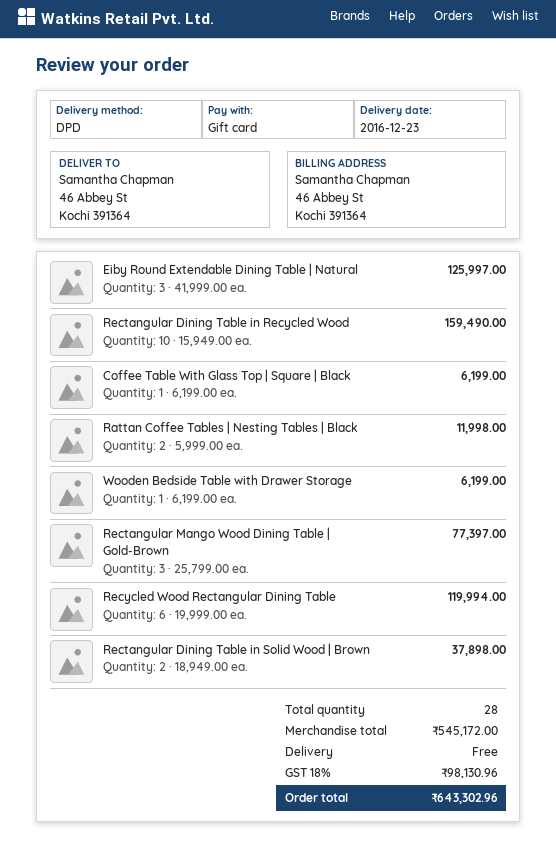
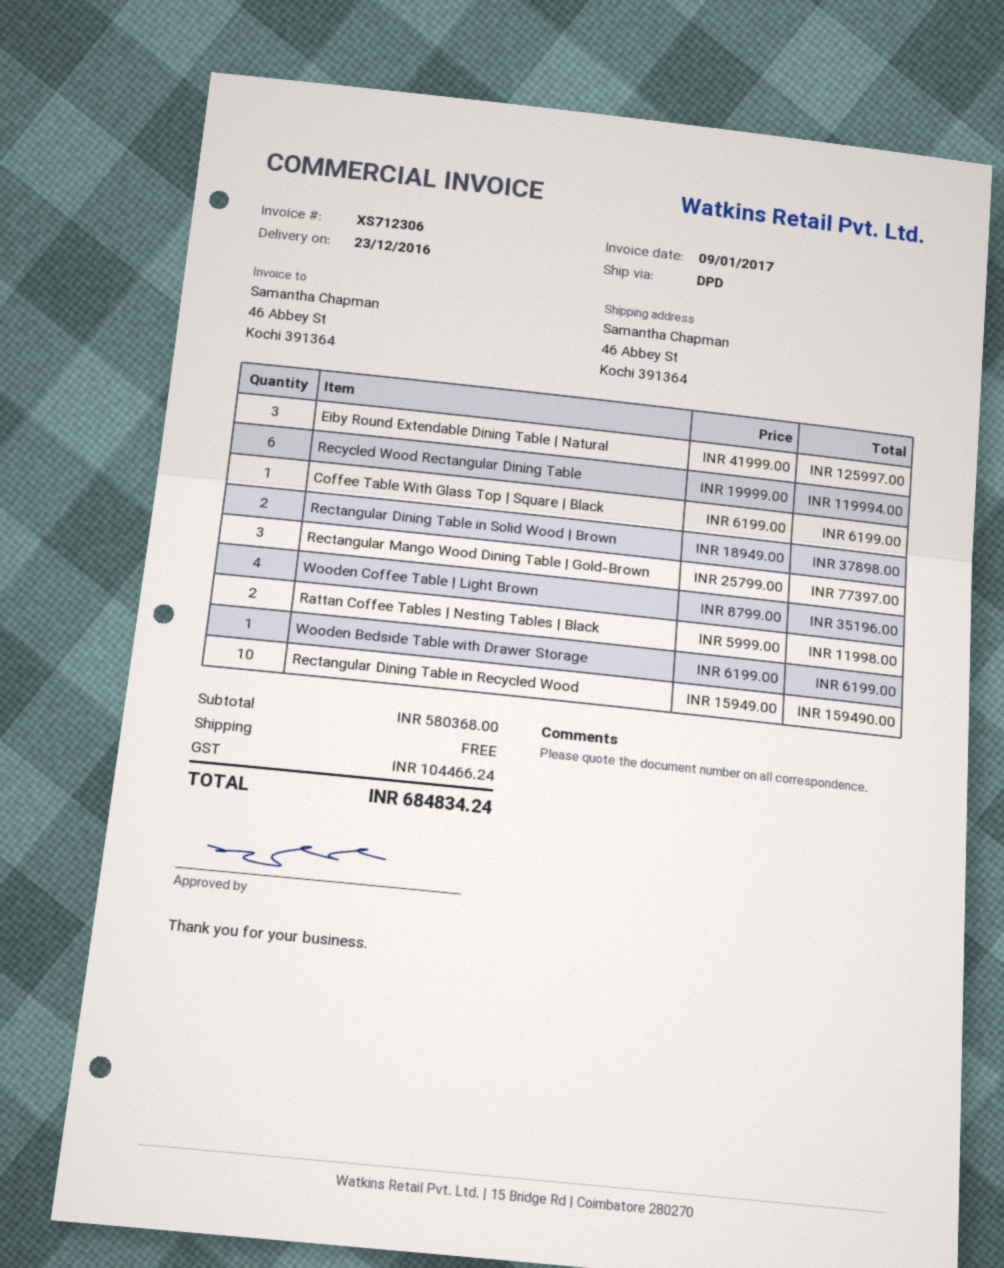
Wooden Coffee Table | Light Brown: none -> 4 x 8799.00 = 35196.00
subtotal: 545172.00 -> 580368.00
tax: 98130.96 -> 104466.24
total: 643302.96 -> 684834.24

